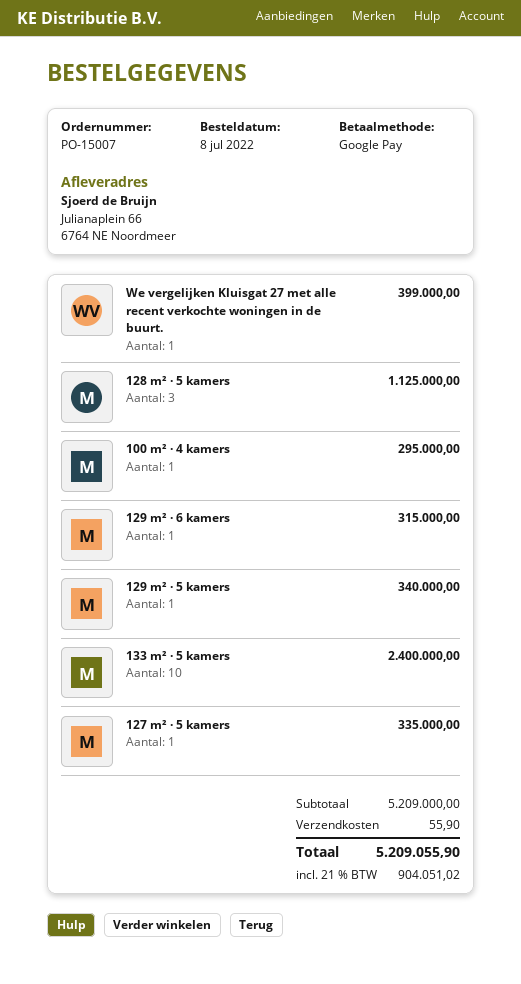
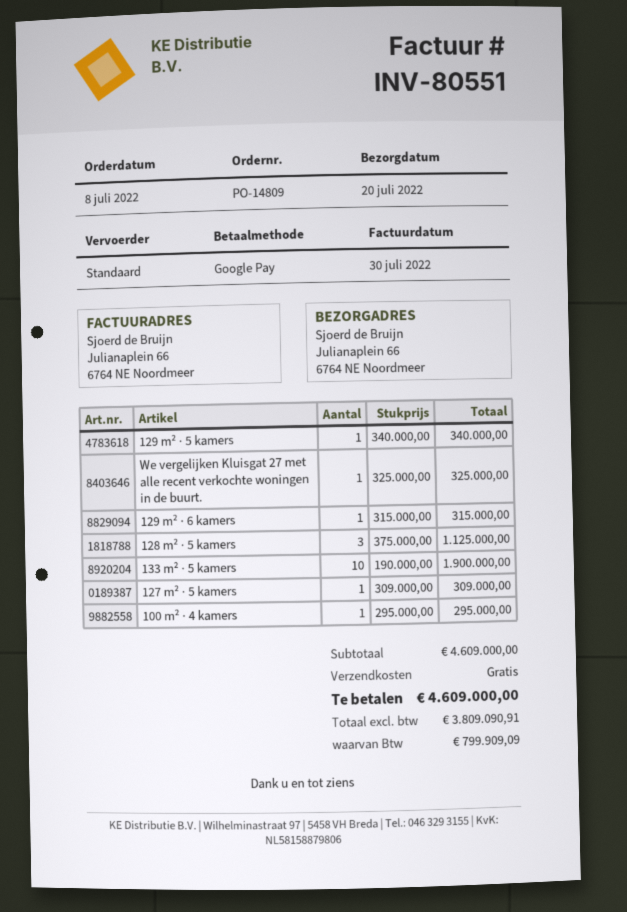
order number: PO-15007 -> PO-14809
We vergelijken Kluisgat 27 met alle recent verkochte woningen in de buurt.: 1 for 399000.00 -> 1 for 325000.00
133 m² · 5 kamers: 10 for 2400000.00 -> 10 for 1900000.00
127 m² · 5 kamers: 1 for 335000.00 -> 1 for 309000.00
subtotal: 5209000.00 -> 4609000.00
shipping: 55.90 -> 0.00
tax: 904051.02 -> 799909.09
total: 5209055.90 -> 4609000.00

